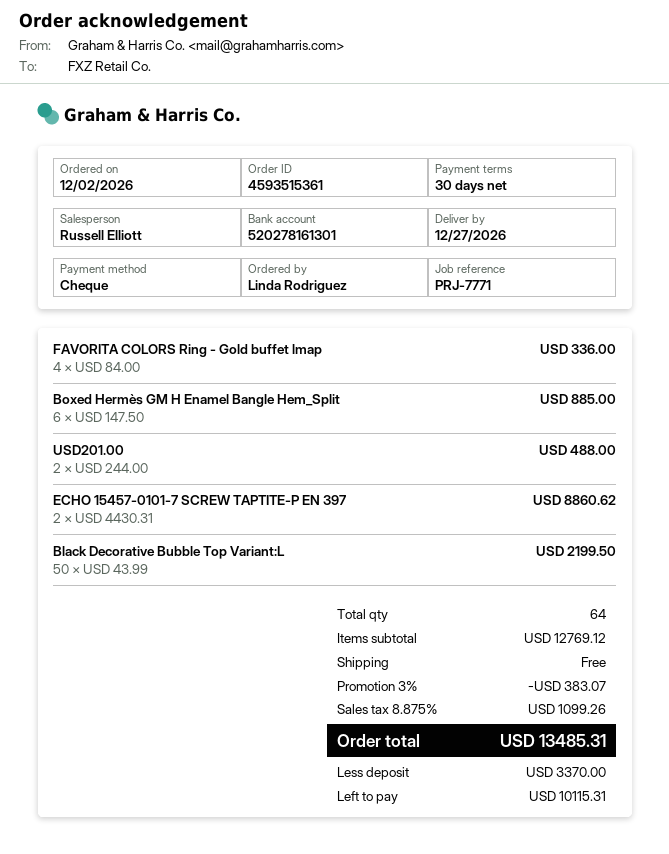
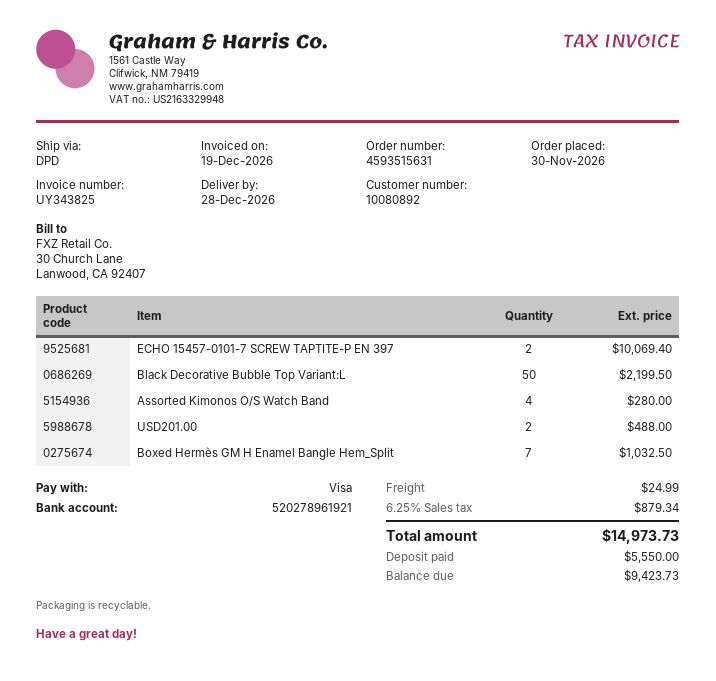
order number: 4593515361 -> 4593515631
order date: 2026-12-02 -> 2026-11-30
delivery date: 2026-12-27 -> 2026-12-28
payment method: cheque -> Visa
bank account: 520278161301 -> 520278961921
FAVORITA COLORS Ring - Gold buffet lmap: 4 for 336.00 -> none
Boxed Hermès GM H Enamel Bangle Hem_Split: 6 for 885.00 -> 7 for 1032.50
ECHO 15457-0101-7 SCREW TAPTITE-P EN 397: 2 for 8860.62 -> 2 for 10069.40
Assorted Kimonos O/S Watch Band: none -> 4 for 280.00
discount: 3% = 383.07 -> none
shipping: 0.00 -> 24.99
tax: 8.875% = 1099.26 -> 6.25% = 879.34
total: 13485.31 -> 14973.73
deposit: 3370.00 -> 5550.00
balance: 10115.31 -> 9423.73

